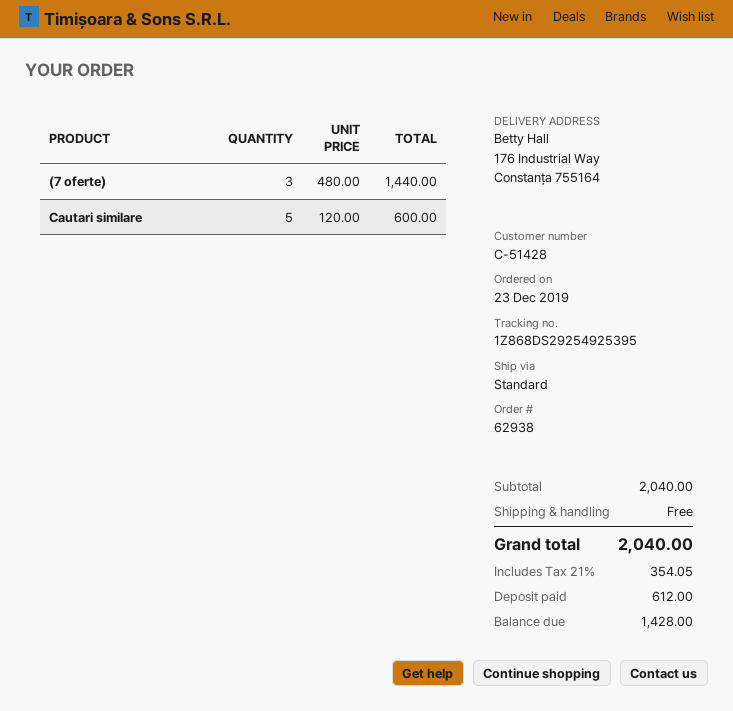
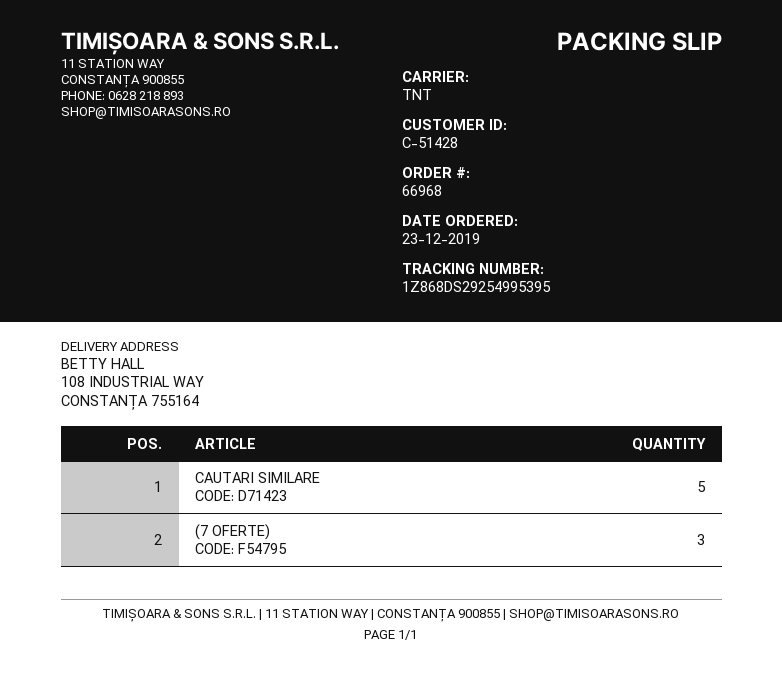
order number: 62938 -> 66968
shipping method: standard -> TNT
tracking number: 1Z868DS29254925395 -> 1Z868DS29254995395
ship to: 176 Industrial Way, Constanța 755164 -> 108 INDUSTRIAL WAY, CONSTANȚA 755164

